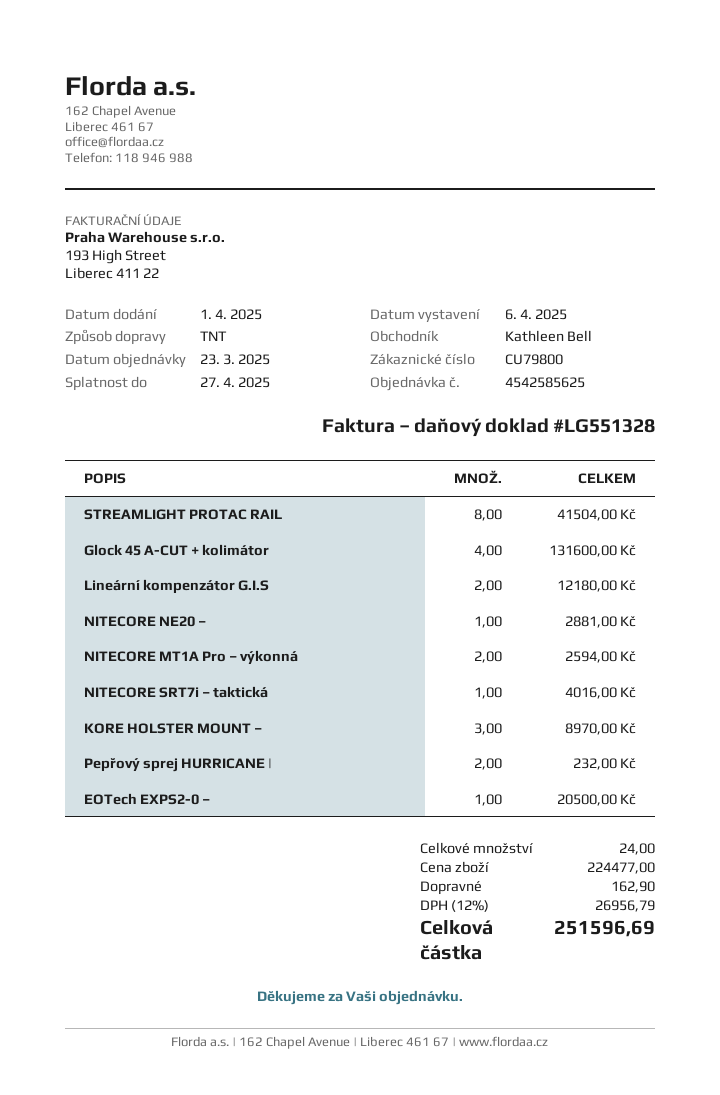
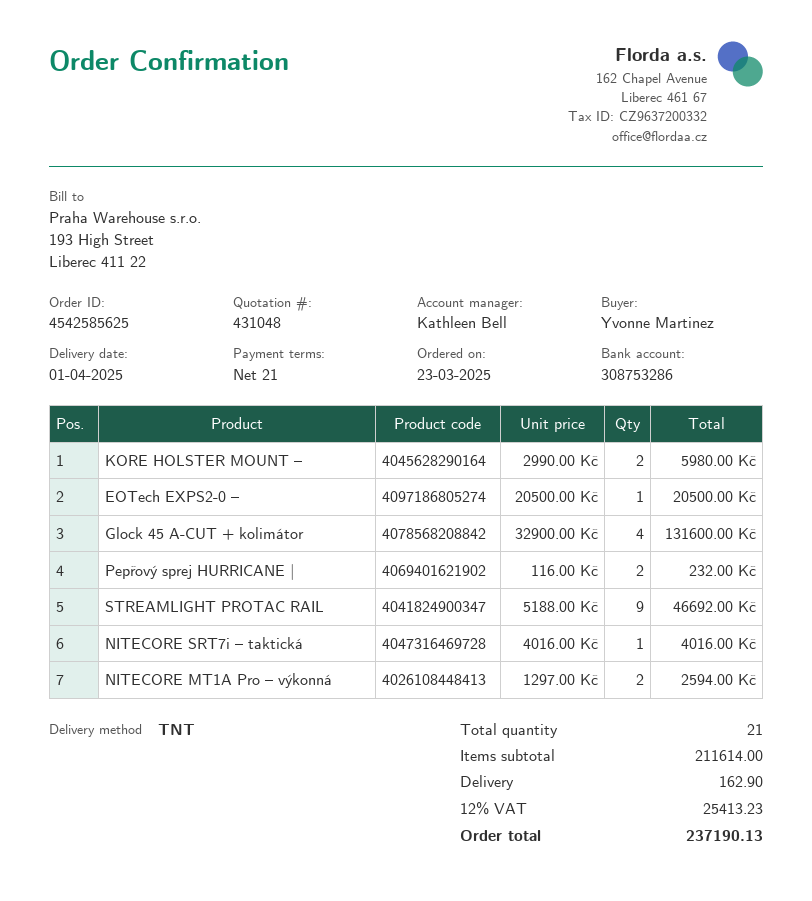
STREAMLIGHT PROTAC RAIL: 8 for 41504.00 -> 9 for 46692.00
Lineární kompenzátor G.I.S: 2 for 12180.00 -> none
NITECORE NE20 –: 1 for 2881.00 -> none
KORE HOLSTER MOUNT –: 3 for 8970.00 -> 2 for 5980.00
total quantity: 24 -> 21
subtotal: 224477.00 -> 211614.00
tax: 12% = 26956.79 -> 12% = 25413.23
total: 251596.69 -> 237190.13

